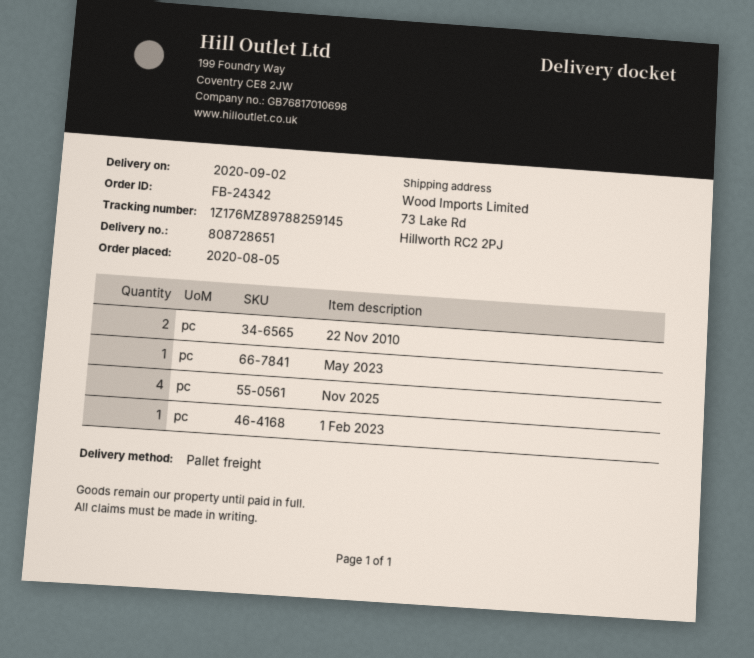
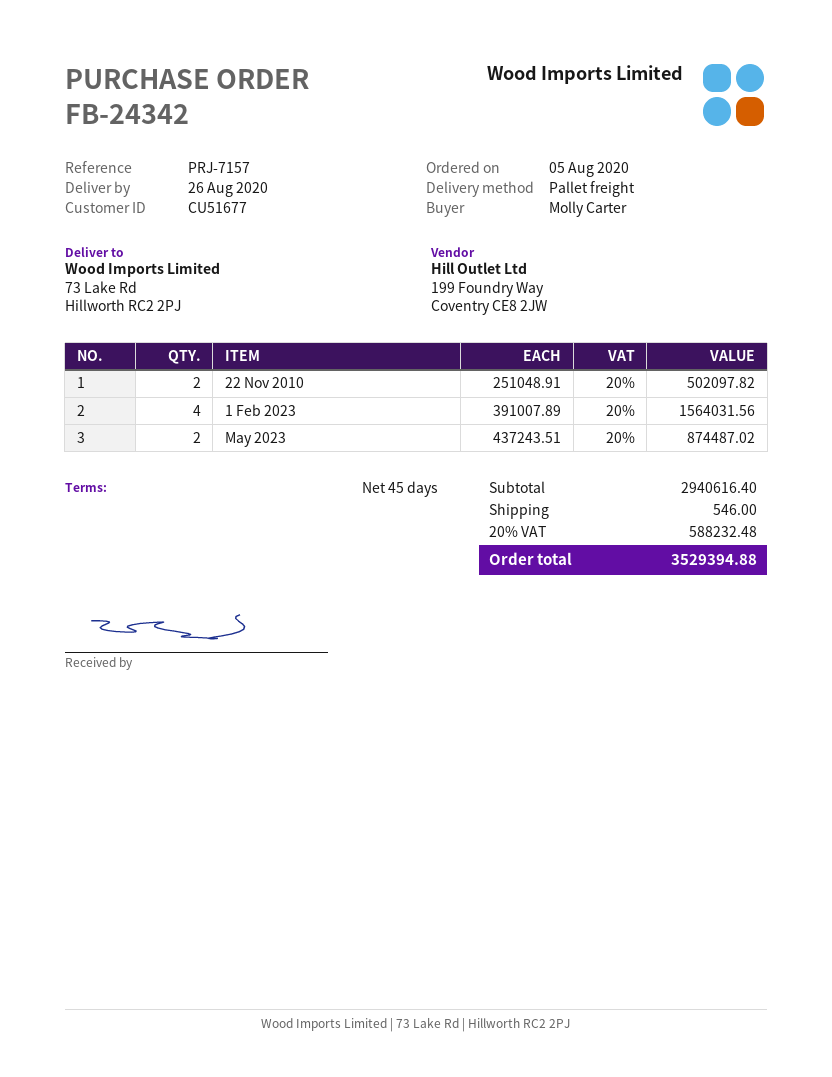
delivery date: 2020-09-02 -> 2020-08-26
May 2023: 1 -> 2
Nov 2025: 4 -> none
1 Feb 2023: 1 -> 4

